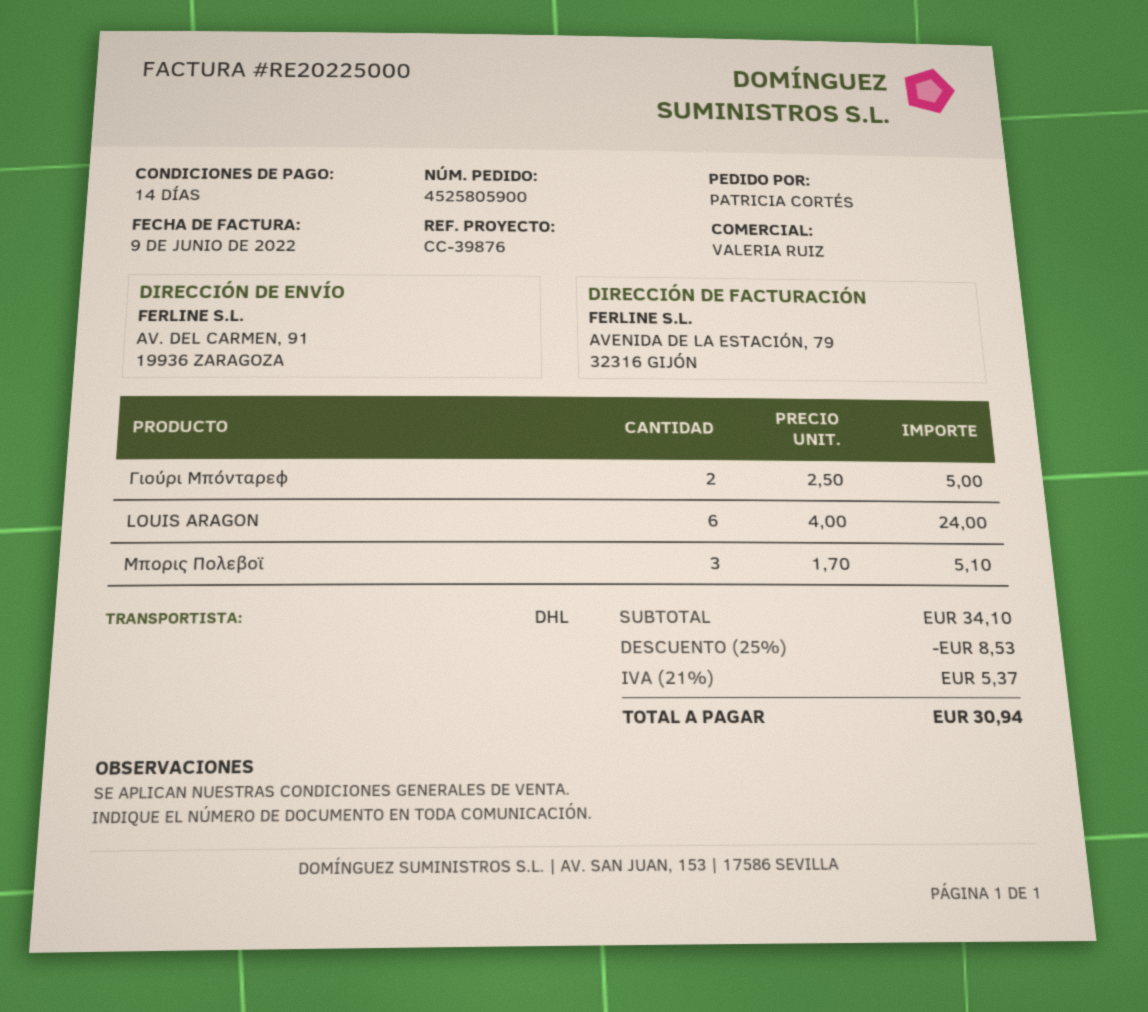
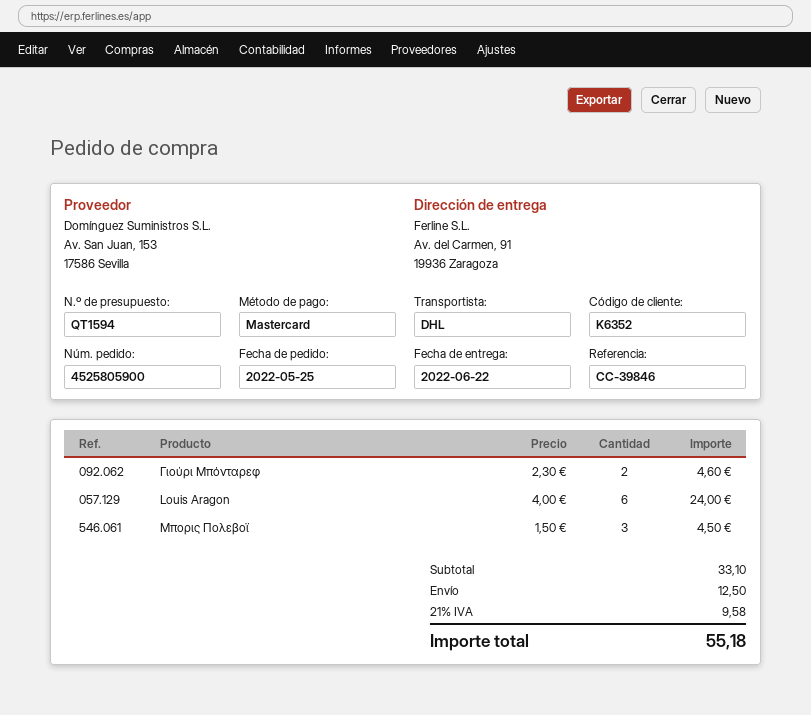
reference: CC-39876 -> CC-39846
Γιούρι Μπόνταρεφ: 2 x 2.50 = 5.00 -> 2 x 2.30 = 4.60
Μπορις Πολεβοϊ: 3 x 1.70 = 5.10 -> 3 x 1.50 = 4.50
subtotal: 34.10 -> 33.10
discount: 25% = 8.53 -> none
shipping: none -> 12.50
tax: 21% = 5.37 -> 21% = 9.58
total: 30.94 -> 55.18

